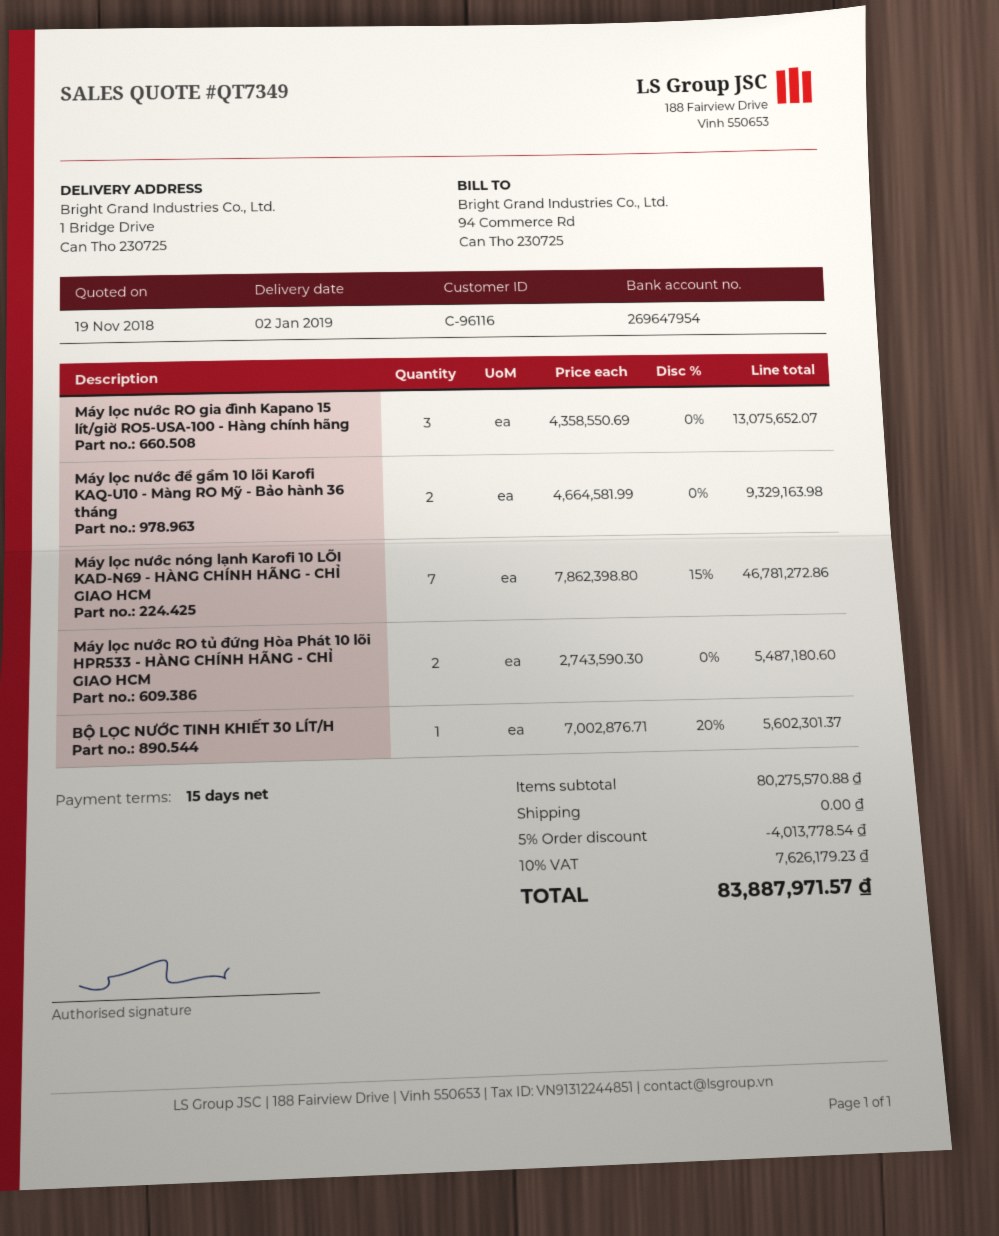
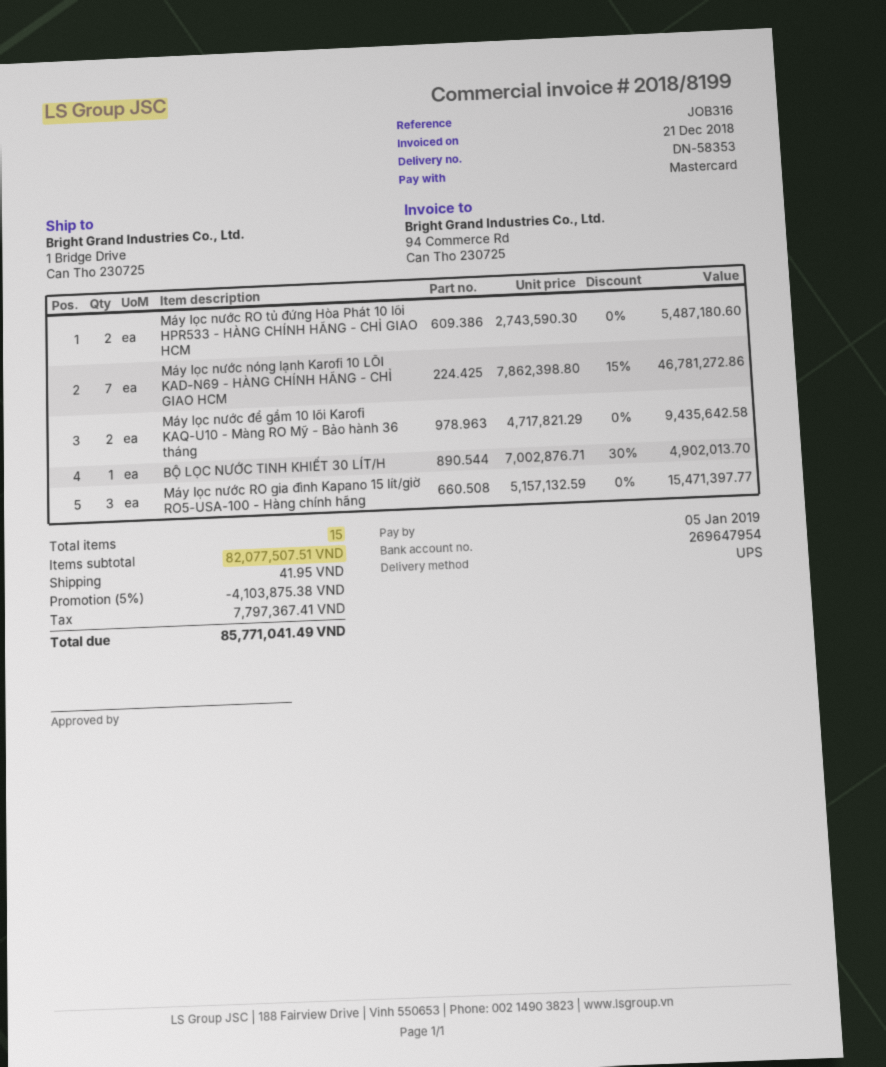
Máy lọc nước RO gia đình Kapano 15 lít/giờ RO5-USA-100 - Hàng chính hãng: 3 x 4358550.69 = 13075652.07 -> 3 x 5157132.59 = 15471397.77
Máy lọc nước để gầm 10 lõi Karofi KAQ-U10 - Màng RO Mỹ - Bảo hành 36 tháng: 2 x 4664581.99 = 9329163.98 -> 2 x 4717821.29 = 9435642.58
BỘ LỌC NƯỚC TINH KHIẾT 30 LÍT/H: 1 x 7002876.71 - 20% = 5602301.37 -> 1 x 7002876.71 - 30% = 4902013.70
subtotal: 80275570.88 -> 82077507.51
discount: 5% = 4013778.54 -> 5% = 4103875.38
shipping: 0.00 -> 41.95
tax: 7626179.23 -> 7797367.41
total: 83887971.57 -> 85771041.49

